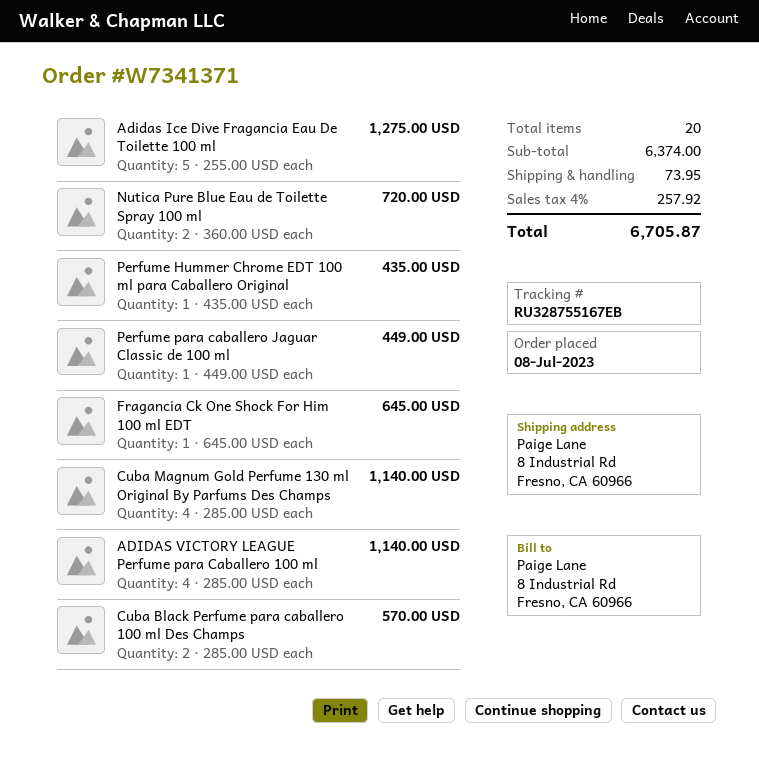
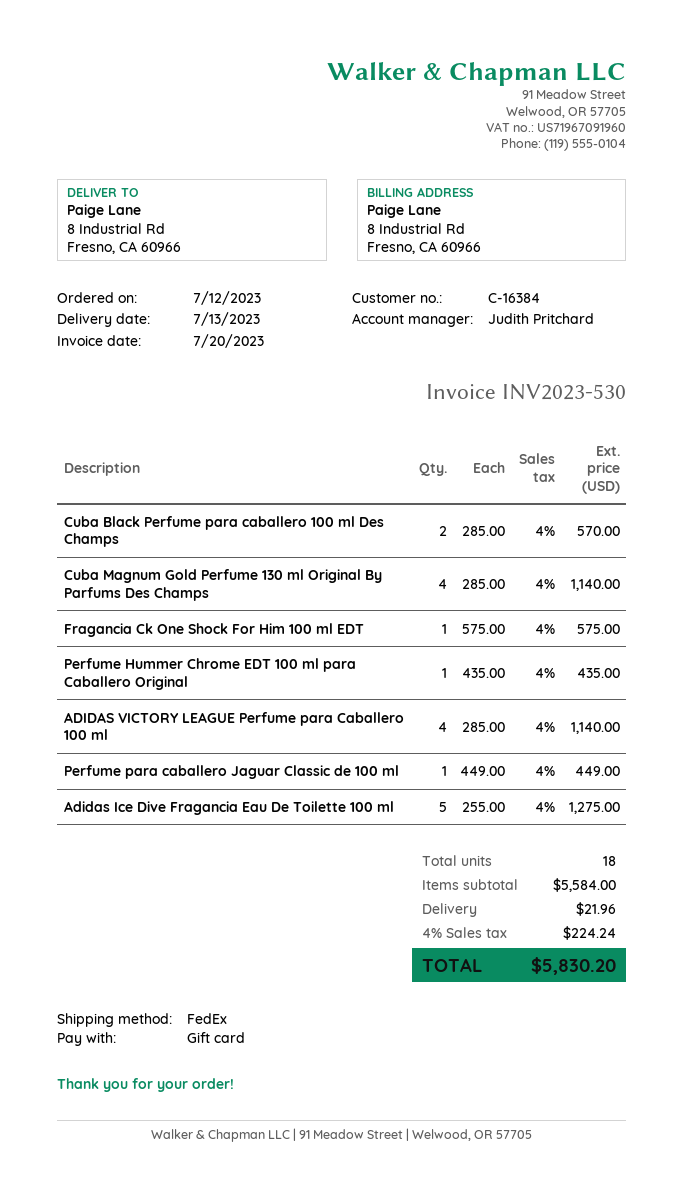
order date: 2023-07-08 -> 2023-07-12
Nutica Pure Blue Eau de Toilette Spray 100 ml: 2 x 360.00 = 720.00 -> none
Fragancia Ck One Shock For Him 100 ml EDT: 1 x 645.00 = 645.00 -> 1 x 575.00 = 575.00
total quantity: 20 -> 18
subtotal: 6374.00 -> 5584.00
shipping: 73.95 -> 21.96
tax: 4% = 257.92 -> 4% = 224.24
total: 6705.87 -> 5830.20

